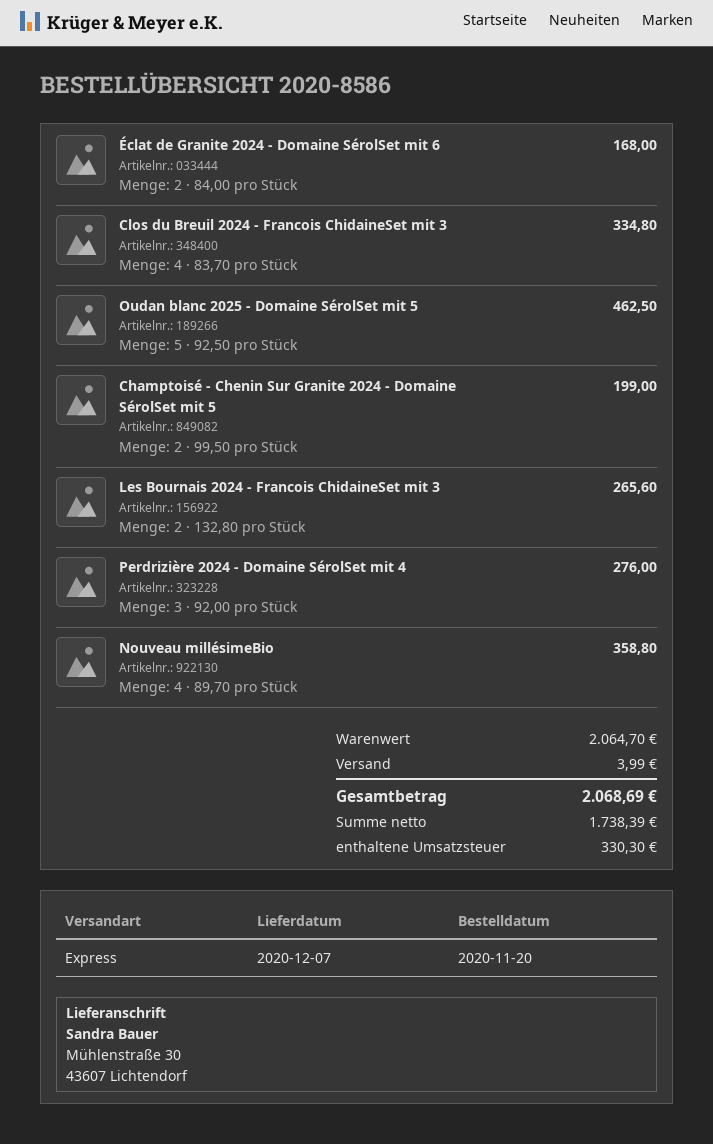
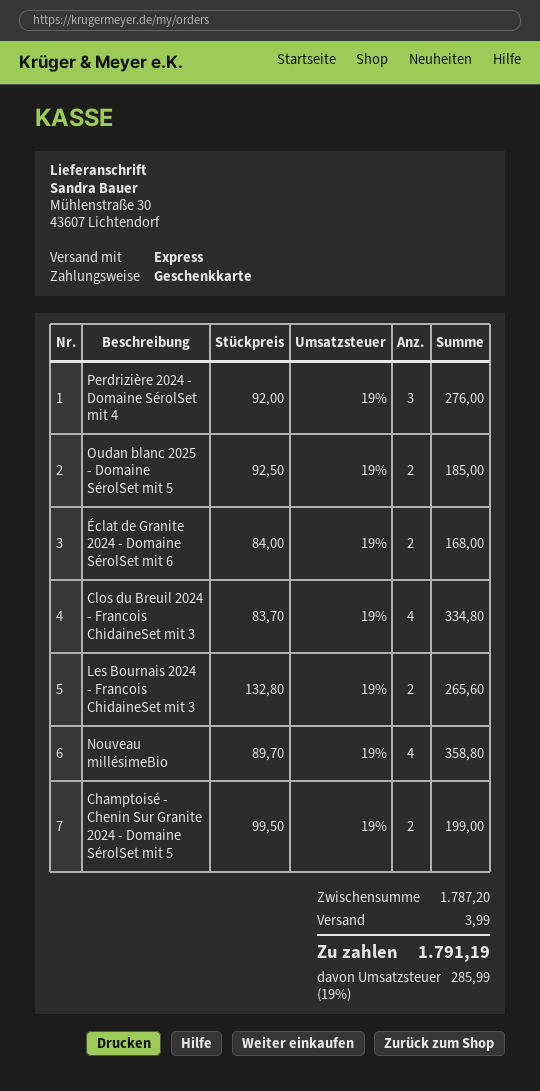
Oudan blanc 2025 - Domaine SérolSet mit 5: 5 x 92.50 = 462.50 -> 2 x 92.50 = 185.00
subtotal: 2064.70 -> 1787.20
tax: 330.30 -> 285.99
total: 2068.69 -> 1791.19

